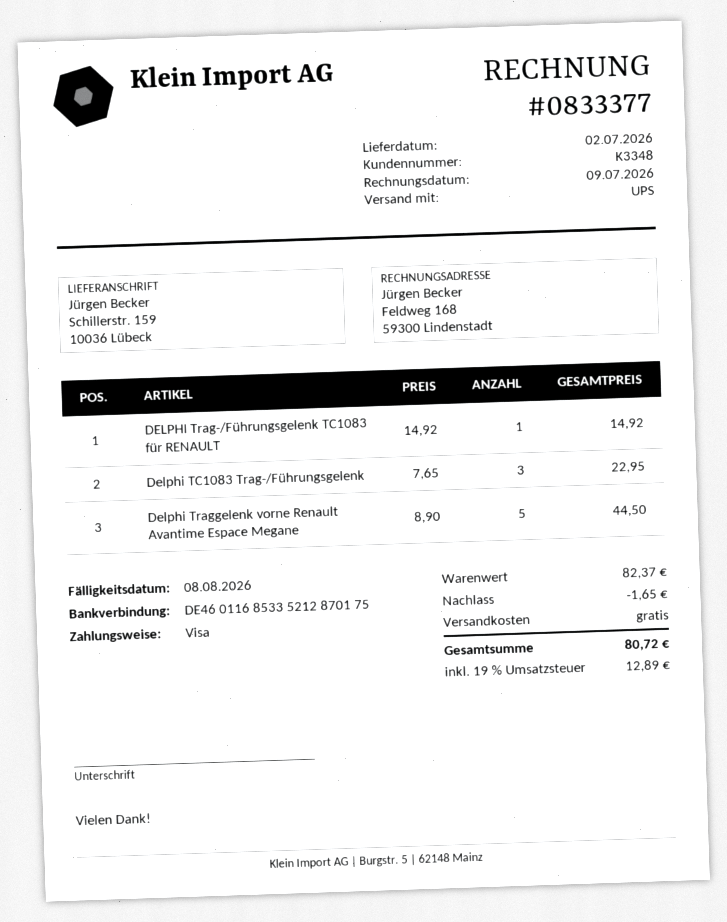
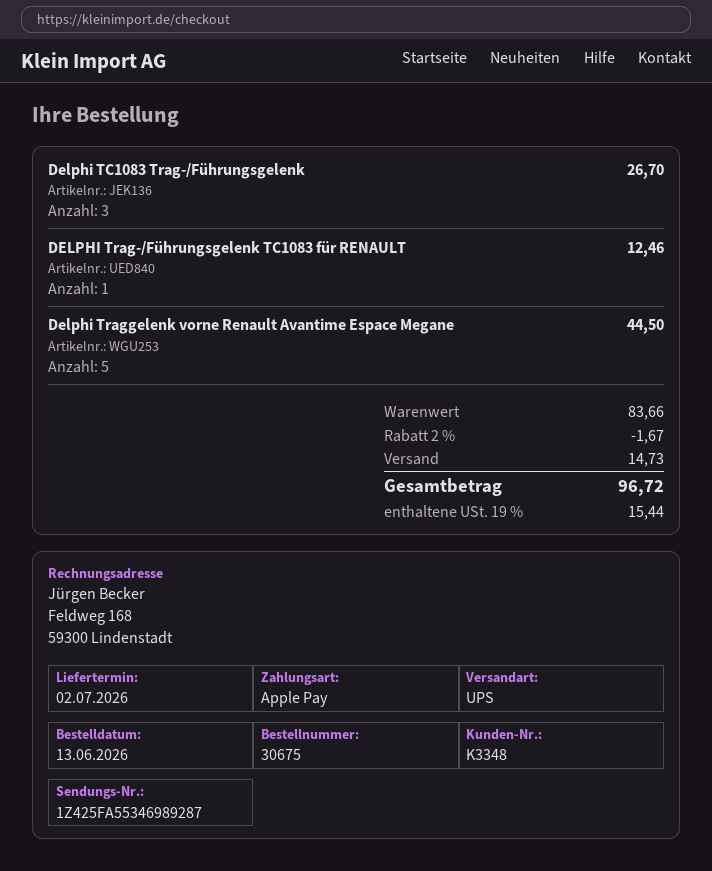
payment method: Visa -> Apple Pay
DELPHI Trag-/Führungsgelenk TC1083 für RENAULT: 1 for 14.92 -> 1 for 12.46
Delphi TC1083 Trag-/Führungsgelenk: 3 for 22.95 -> 3 for 26.70
subtotal: 82.37 -> 83.66
discount: 1.65 -> 1.67
shipping: 0.00 -> 14.73
tax: 19% = 12.89 -> 19% = 15.44
total: 80.72 -> 96.72

